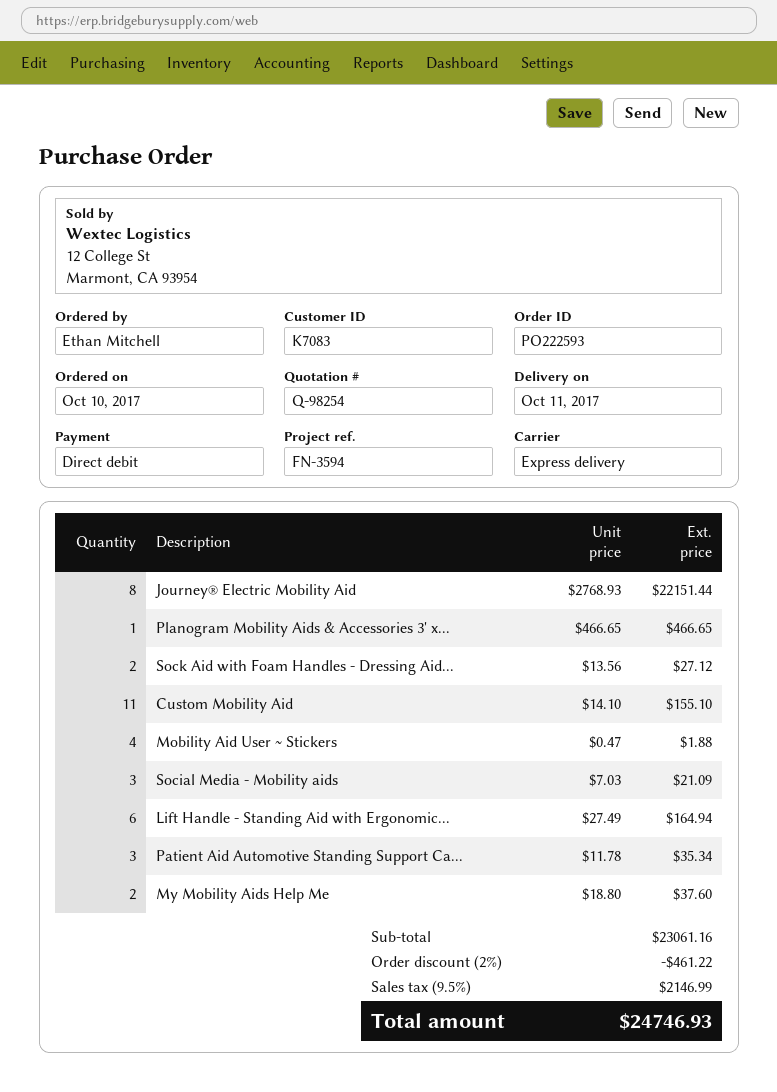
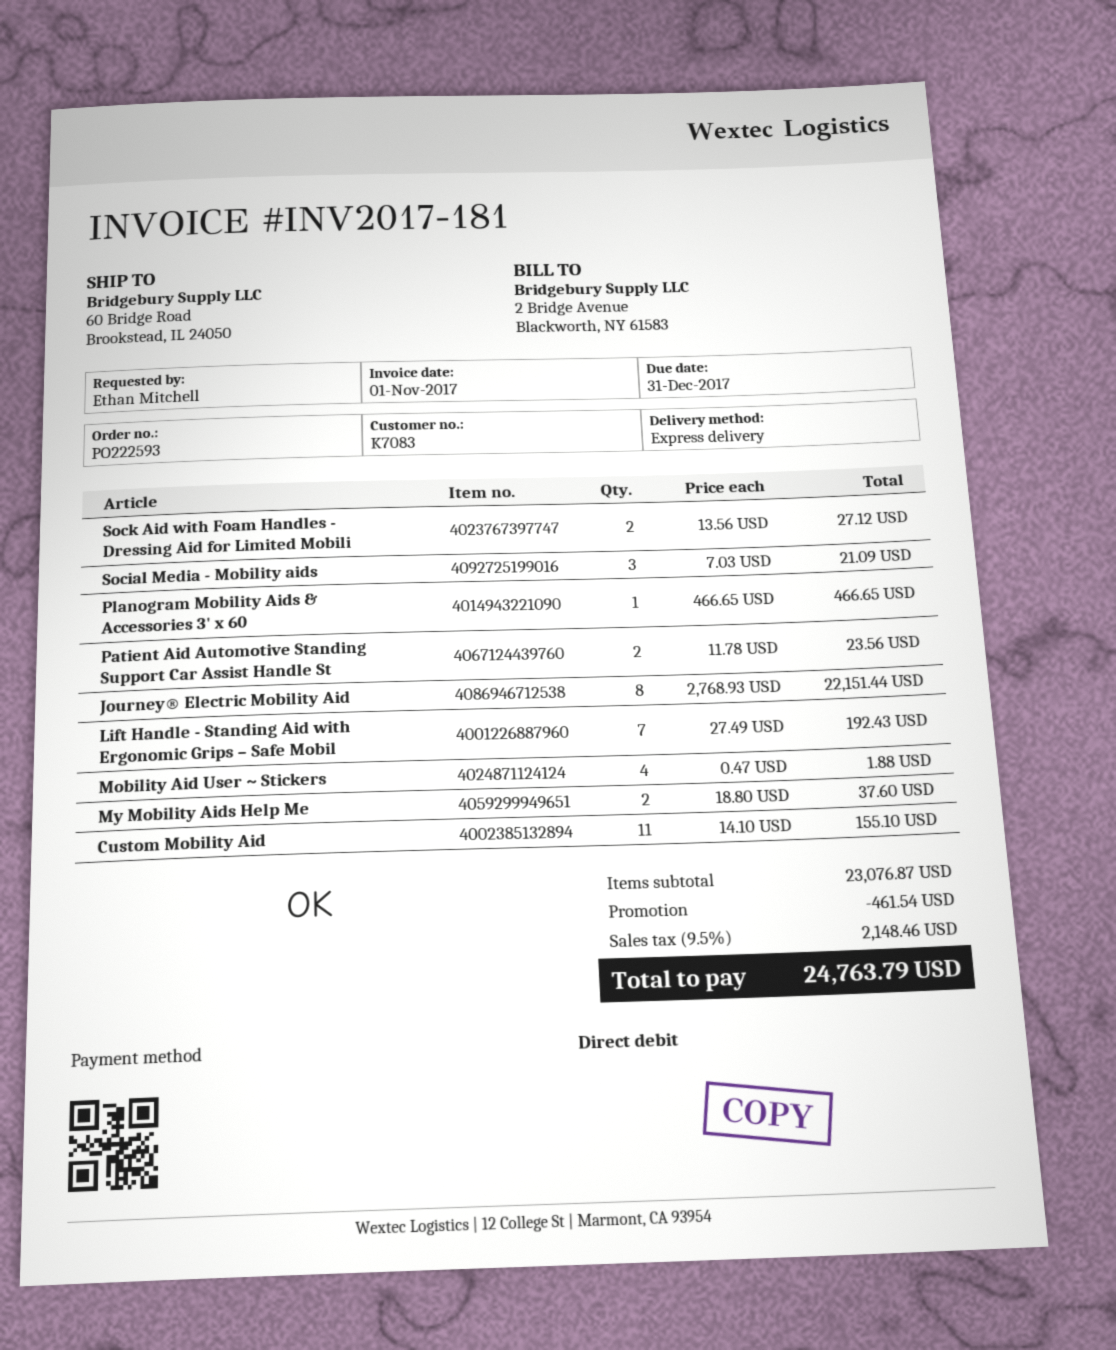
Lift Handle - Standing Aid with Ergonomic...: 6 x 27.49 = 164.94 -> 7 x 27.49 = 192.43
Patient Aid Automotive Standing Support Ca...: 3 x 11.78 = 35.34 -> 2 x 11.78 = 23.56
subtotal: 23061.16 -> 23076.87
discount: 461.22 -> 461.54
tax: 9.5% = 2146.99 -> 9.5% = 2148.46
total: 24746.93 -> 24763.79

